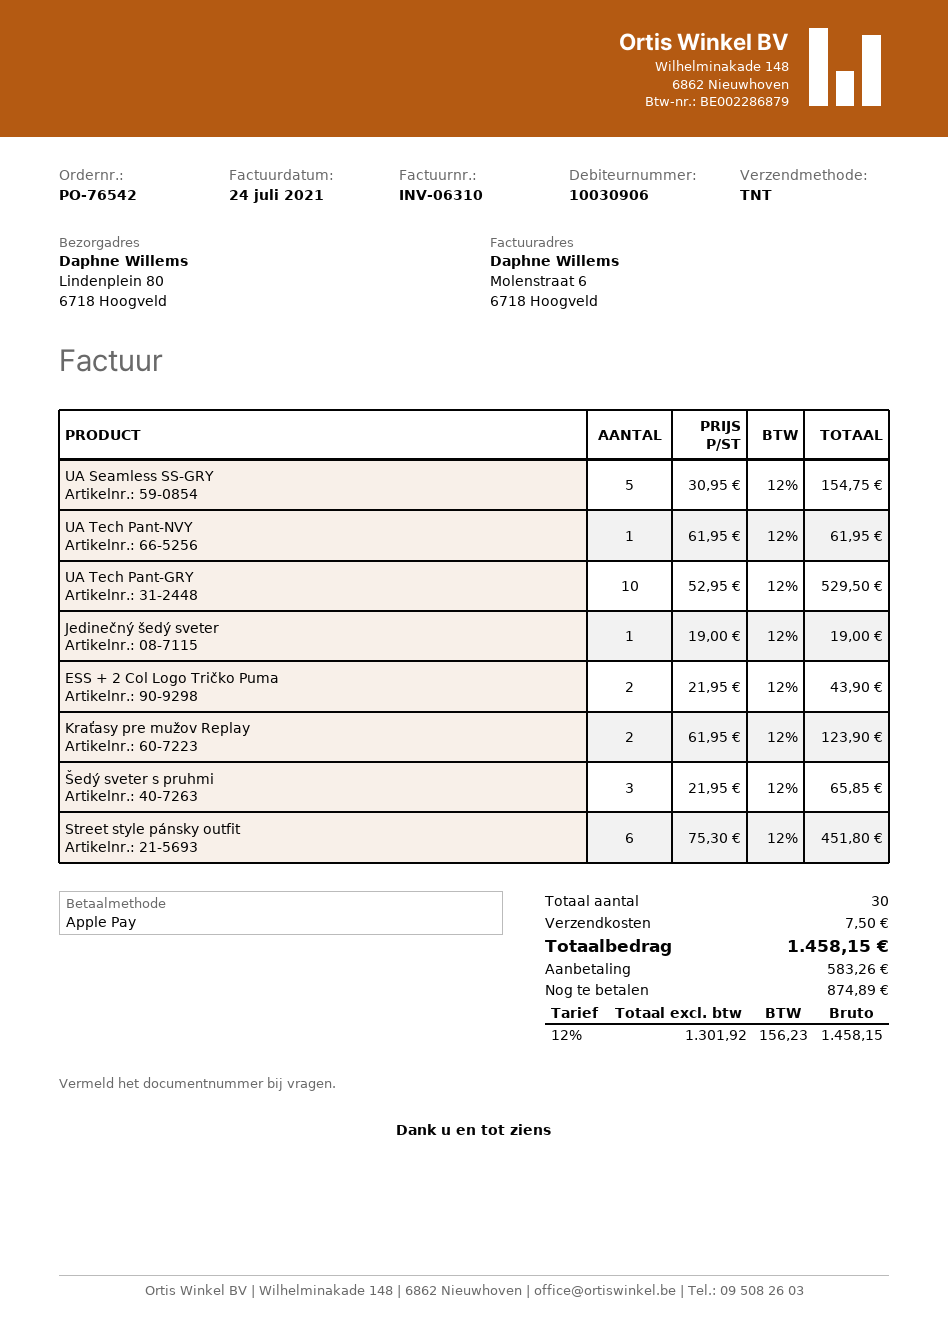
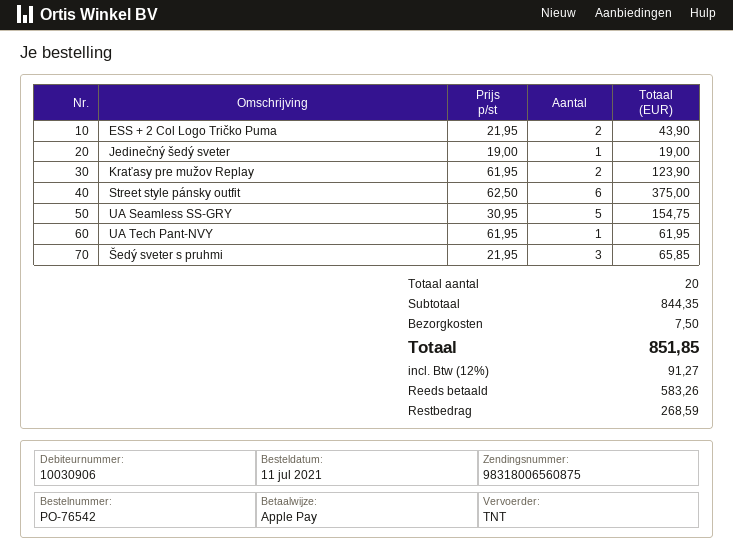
UA Tech Pant-GRY: 10 x 52.95 = 529.50 -> none
Street style pánsky outfit: 6 x 75.30 = 451.80 -> 6 x 62.50 = 375.00
total quantity: 30 -> 20
tax: 12% = 156.23 -> 12% = 91.27
total: 1458.15 -> 851.85
balance: 874.89 -> 268.59

